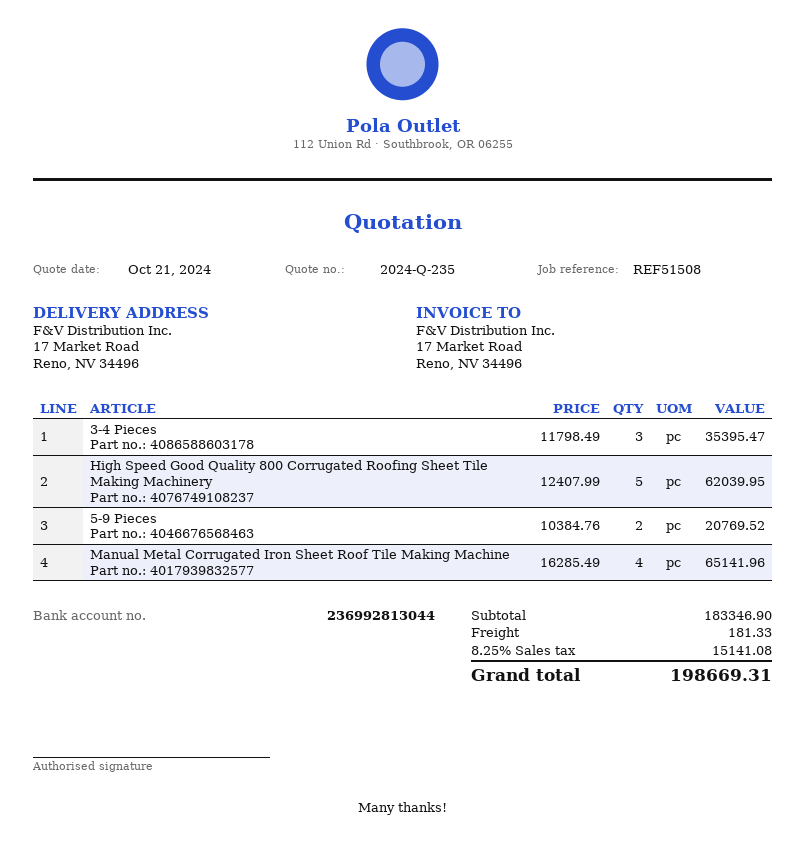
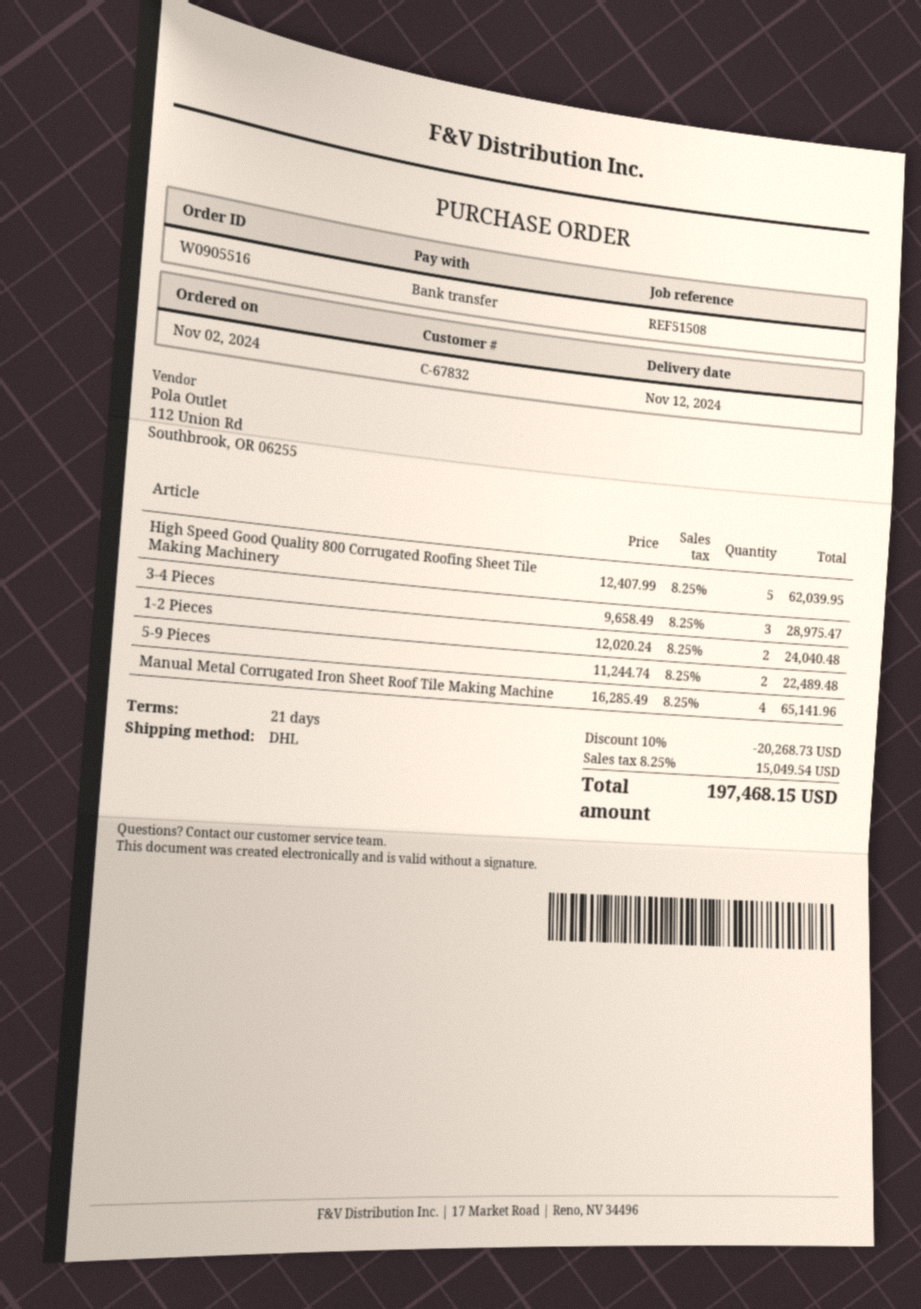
3-4 Pieces: 3 x 11798.49 = 35395.47 -> 3 x 9658.49 = 28975.47
5-9 Pieces: 2 x 10384.76 = 20769.52 -> 2 x 11244.74 = 22489.48
1-2 Pieces: none -> 2 x 12020.24 = 24040.48
discount: none -> 10% = 20268.73
shipping: 181.33 -> none
tax: 8.25% = 15141.08 -> 8.25% = 15049.54
total: 198669.31 -> 197468.15

